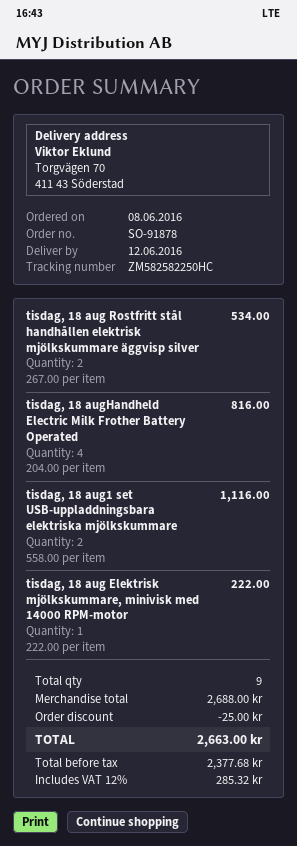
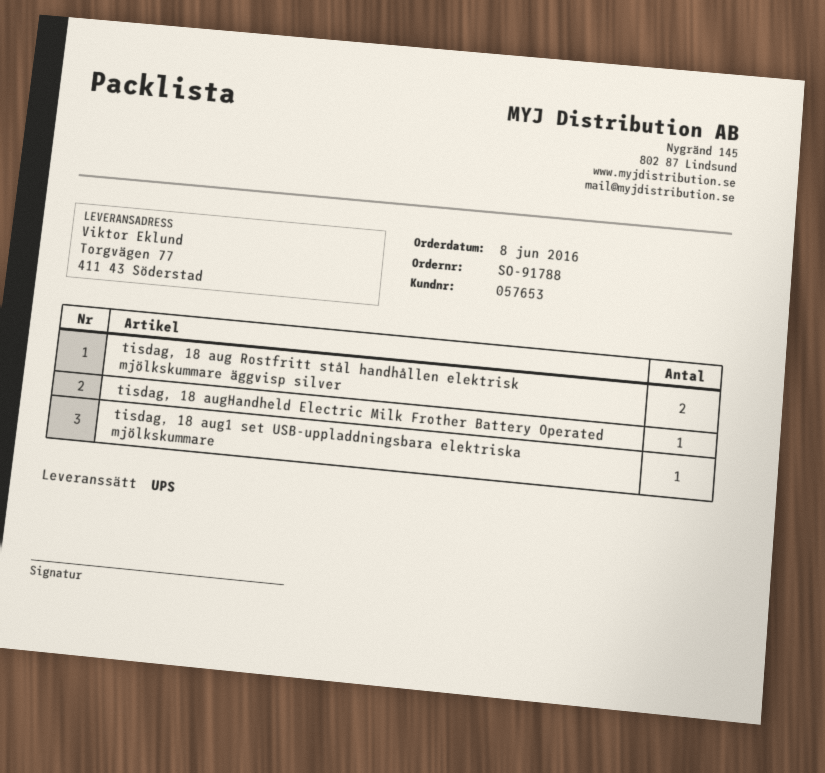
order number: SO-91878 -> SO-91788
ship to: Torgvägen 70, 411 43 Söderstad -> Torgvägen 77, 411 43 Söderstad
tisdag, 18 augHandheld Electric Milk Frother Battery Operated: 4 -> 1
tisdag, 18 aug1 set USB-uppladdningsbara elektriska mjölkskummare: 2 -> 1
tisdag, 18 aug Elektrisk mjölkskummare, minivisk med 14000 RPM-motor: 1 -> none

